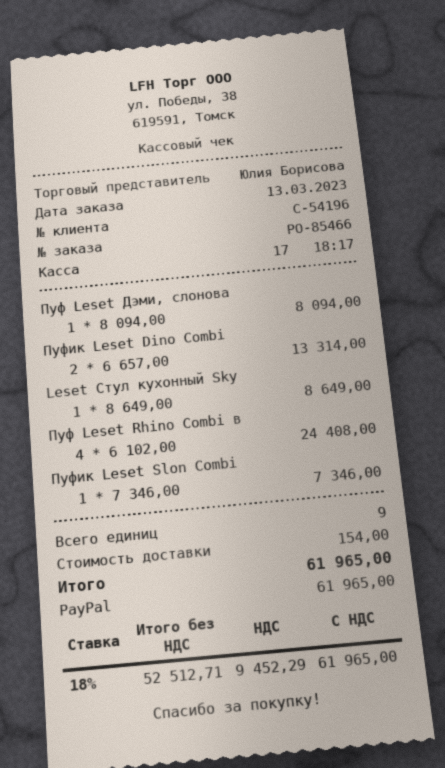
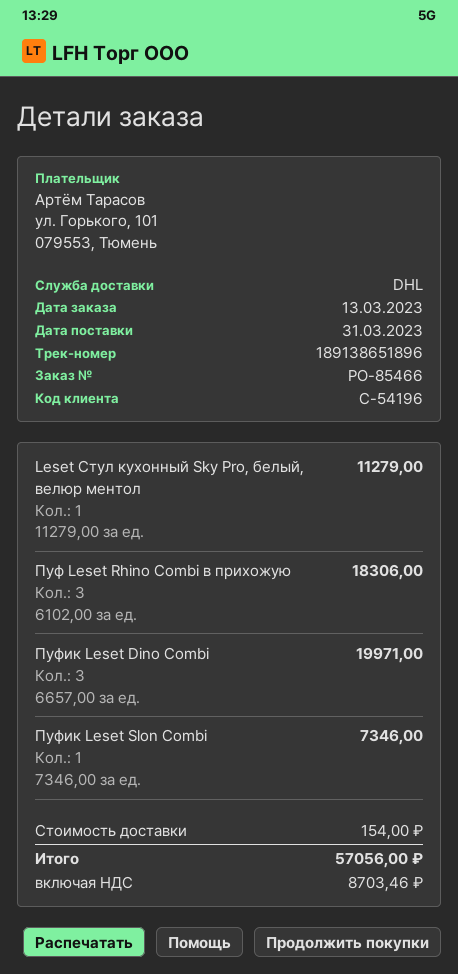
Пуф Leset Дэми, слонова: 1 x 8094.00 = 8094.00 -> none
Пуфик Leset Dino Combi: 2 x 6657.00 = 13314.00 -> 3 x 6657.00 = 19971.00
Leset Стул кухонный Sky: 1 x 8649.00 = 8649.00 -> 1 x 11279.00 = 11279.00
Пуф Leset Rhino Combi в: 4 x 6102.00 = 24408.00 -> 3 x 6102.00 = 18306.00
tax: 9452.29 -> 8703.46
total: 61965.00 -> 57056.00

